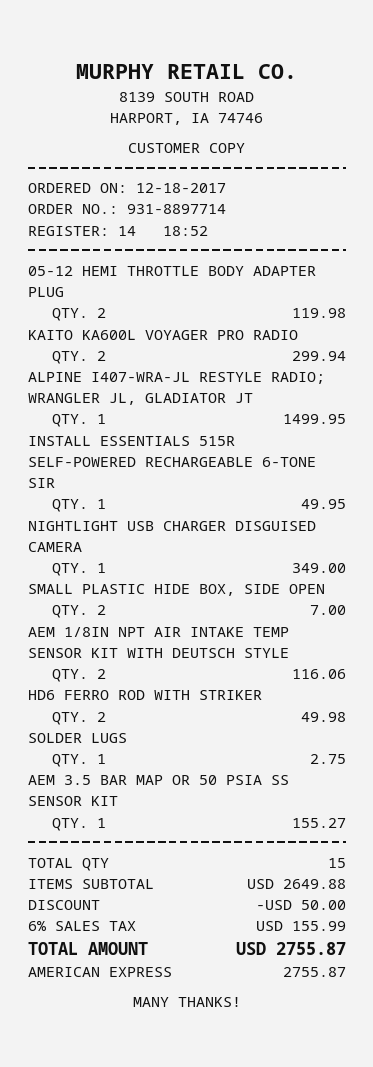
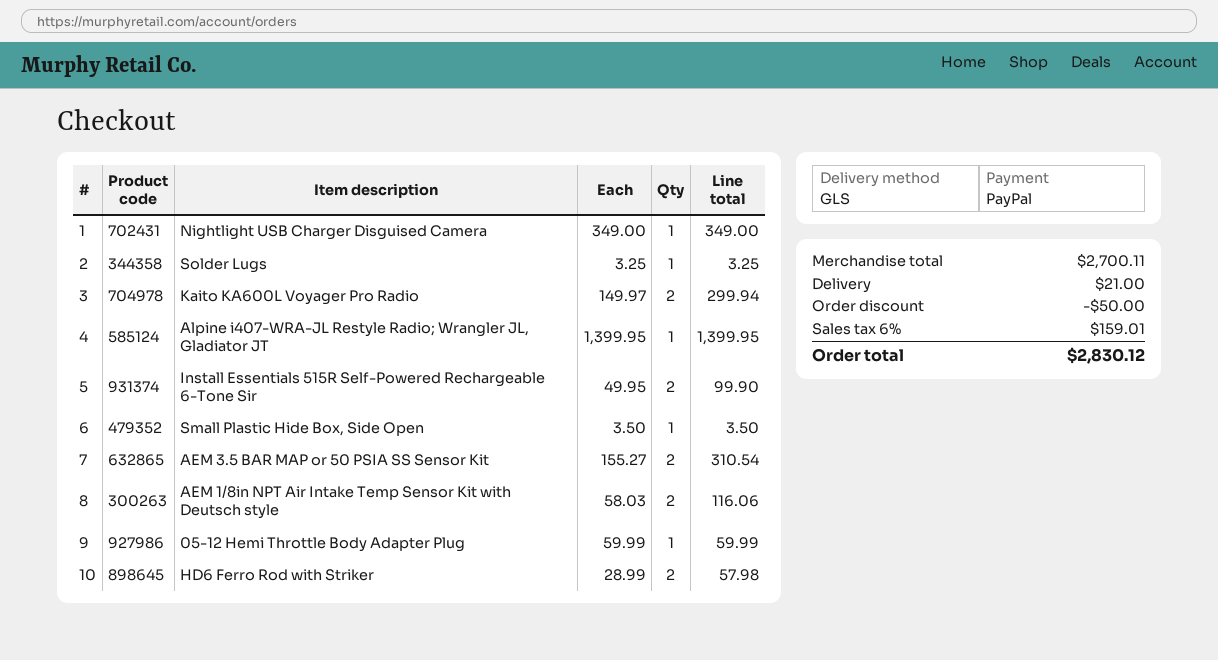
payment method: American Express -> PayPal
05-12 HEMI THROTTLE BODY ADAPTER PLUG: 2 for 119.98 -> 1 for 59.99
ALPINE I407-WRA-JL RESTYLE RADIO; WRANGLER JL, GLADIATOR JT: 1 for 1499.95 -> 1 for 1399.95
INSTALL ESSENTIALS 515R SELF-POWERED RECHARGEABLE 6-TONE SIR: 1 for 49.95 -> 2 for 99.90
SMALL PLASTIC HIDE BOX, SIDE OPEN: 2 for 7.00 -> 1 for 3.50
HD6 FERRO ROD WITH STRIKER: 2 for 49.98 -> 2 for 57.98
SOLDER LUGS: 1 for 2.75 -> 1 for 3.25
AEM 3.5 BAR MAP OR 50 PSIA SS SENSOR KIT: 1 for 155.27 -> 2 for 310.54
subtotal: 2649.88 -> 2700.11
shipping: none -> 21.00
tax: 6% = 155.99 -> 6% = 159.01
total: 2755.87 -> 2830.12

